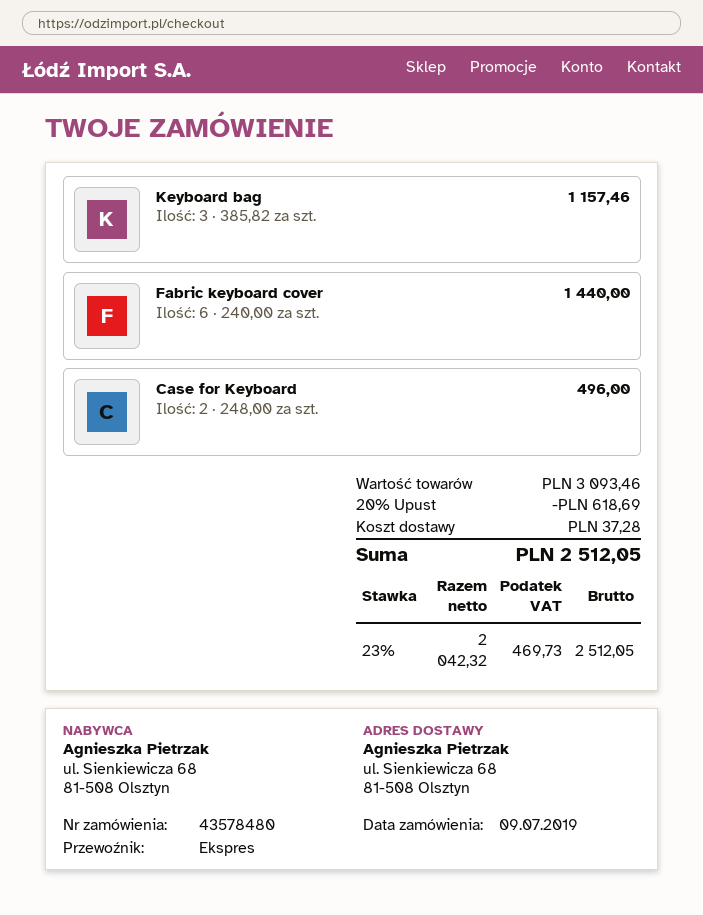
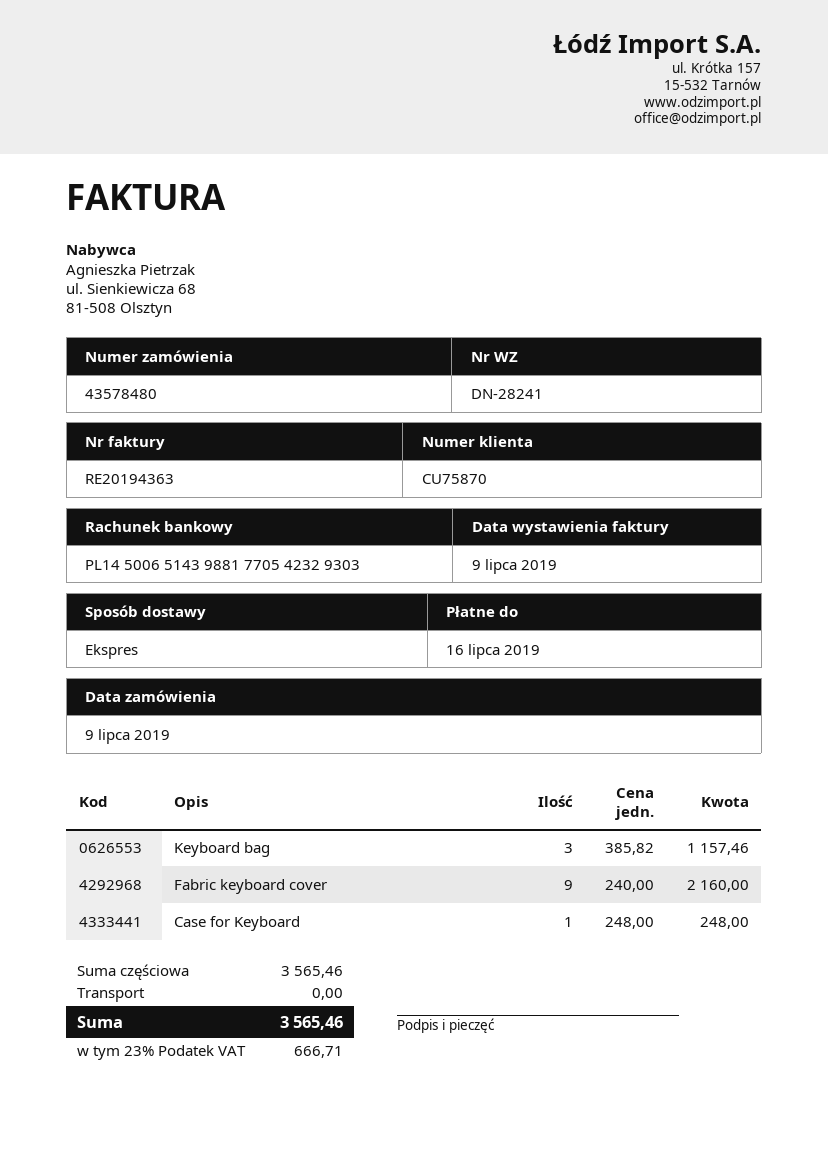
Fabric keyboard cover: 6 x 240.00 = 1440.00 -> 9 x 240.00 = 2160.00
Case for Keyboard: 2 x 248.00 = 496.00 -> 1 x 248.00 = 248.00
subtotal: 3093.46 -> 3565.46
discount: 20% = 618.69 -> none
shipping: 37.28 -> 0.00
tax: 23% = 469.73 -> 23% = 666.71
total: 2512.05 -> 3565.46

